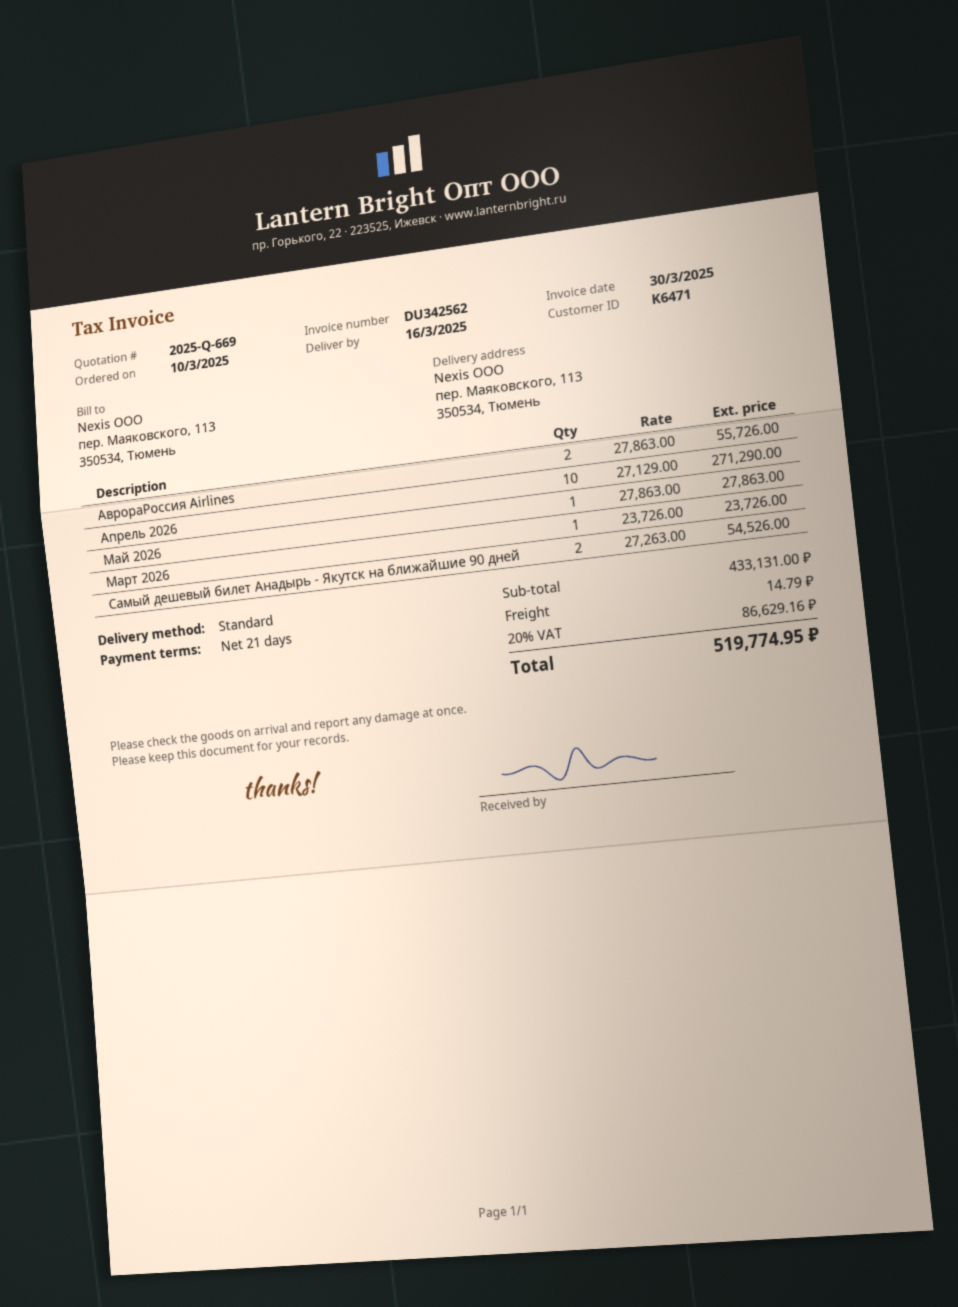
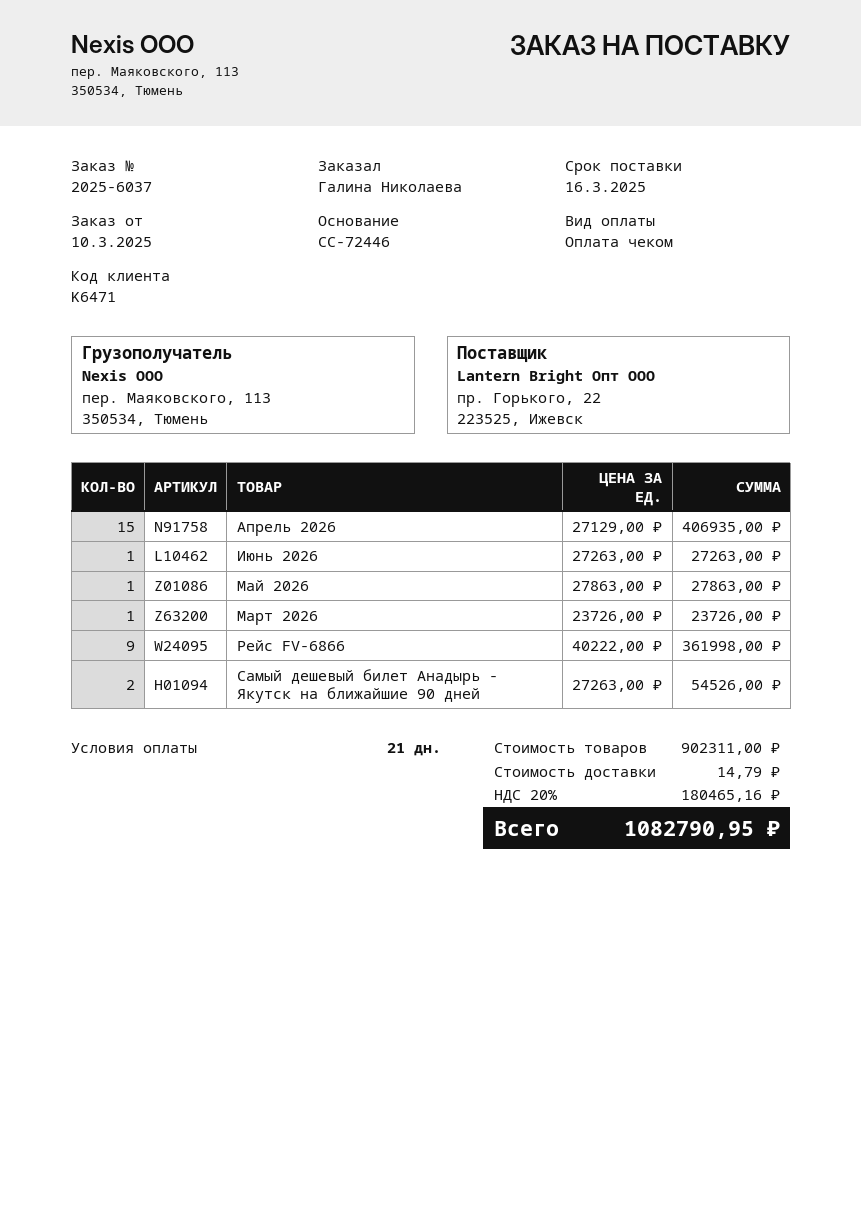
АврораРоссия Airlines: 2 x 27863.00 = 55726.00 -> none
Апрель 2026: 10 x 27129.00 = 271290.00 -> 15 x 27129.00 = 406935.00
Июнь 2026: none -> 1 x 27263.00 = 27263.00
Рейс FV-6866: none -> 9 x 40222.00 = 361998.00
subtotal: 433131.00 -> 902311.00
tax: 20% = 86629.16 -> 20% = 180465.16
total: 519774.95 -> 1082790.95

